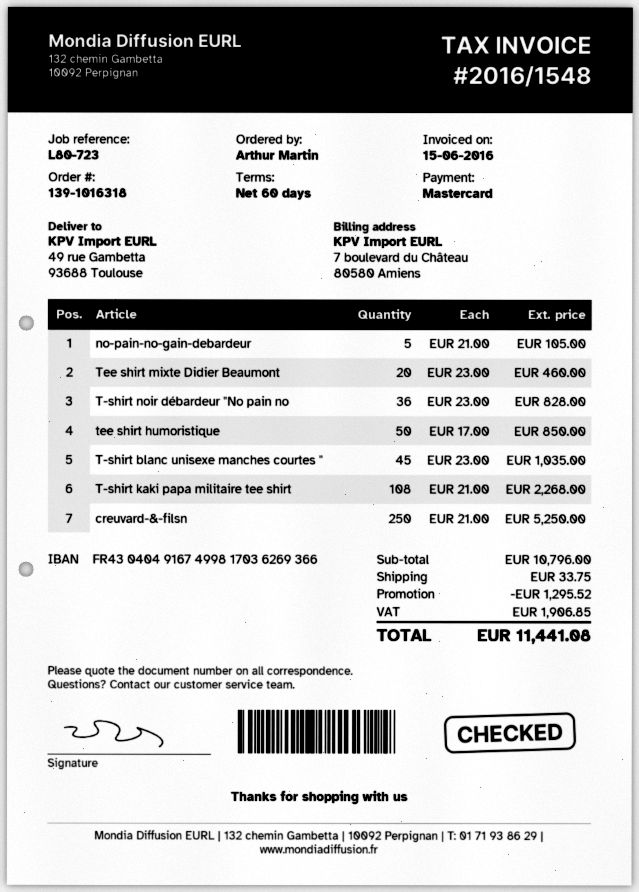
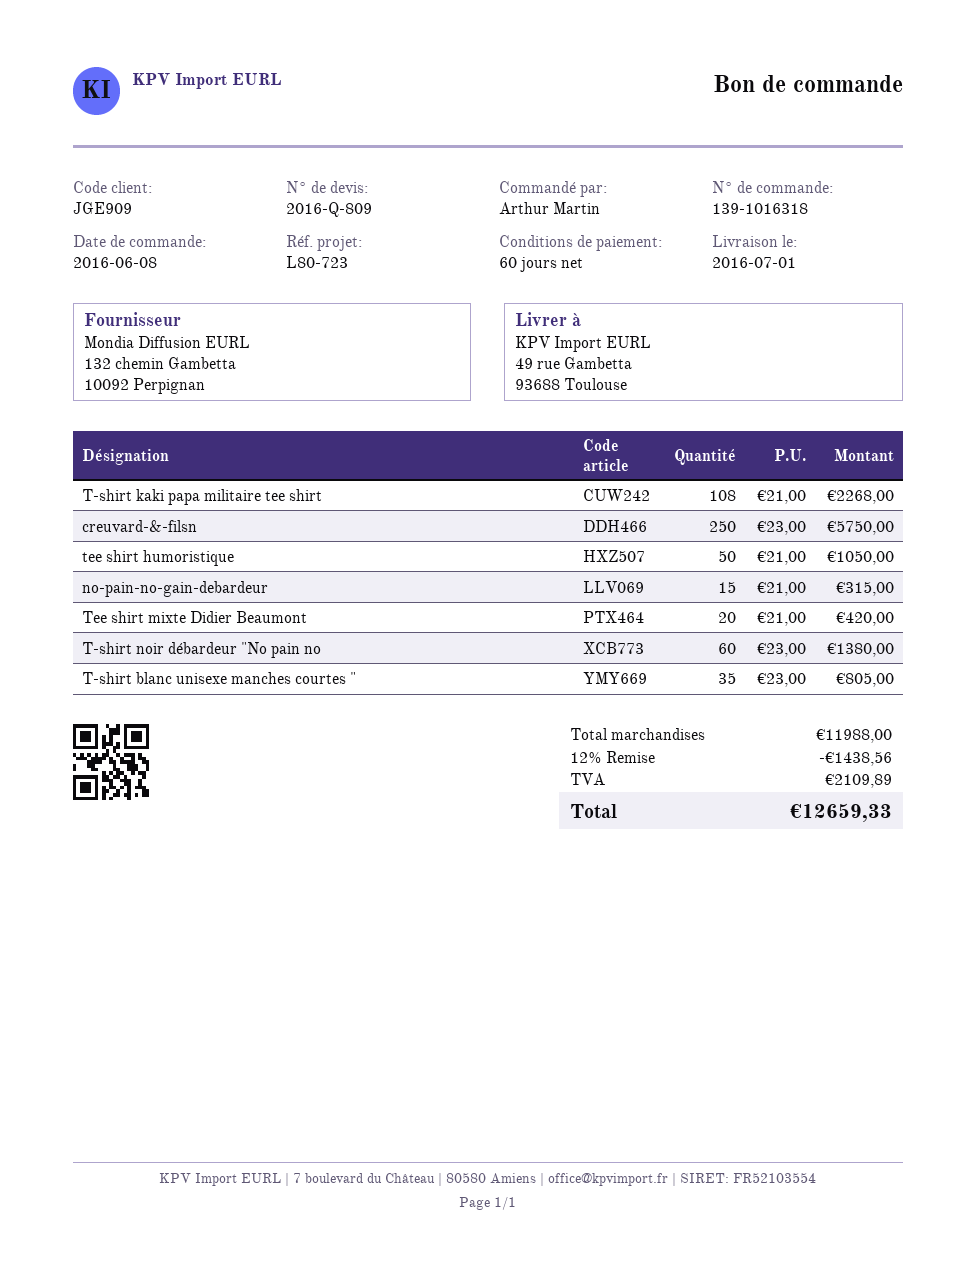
no-pain-no-gain-debardeur: 5 x 21.00 = 105.00 -> 15 x 21.00 = 315.00
Tee shirt mixte Didier Beaumont: 20 x 23.00 = 460.00 -> 20 x 21.00 = 420.00
T-shirt noir débardeur "No pain no: 36 x 23.00 = 828.00 -> 60 x 23.00 = 1380.00
tee shirt humoristique: 50 x 17.00 = 850.00 -> 50 x 21.00 = 1050.00
T-shirt blanc unisexe manches courtes ": 45 x 23.00 = 1035.00 -> 35 x 23.00 = 805.00
creuvard-&-filsn: 250 x 21.00 = 5250.00 -> 250 x 23.00 = 5750.00
subtotal: 10796.00 -> 11988.00
discount: 1295.52 -> 1438.56
shipping: 33.75 -> none
tax: 1906.85 -> 2109.89
total: 11441.08 -> 12659.33

